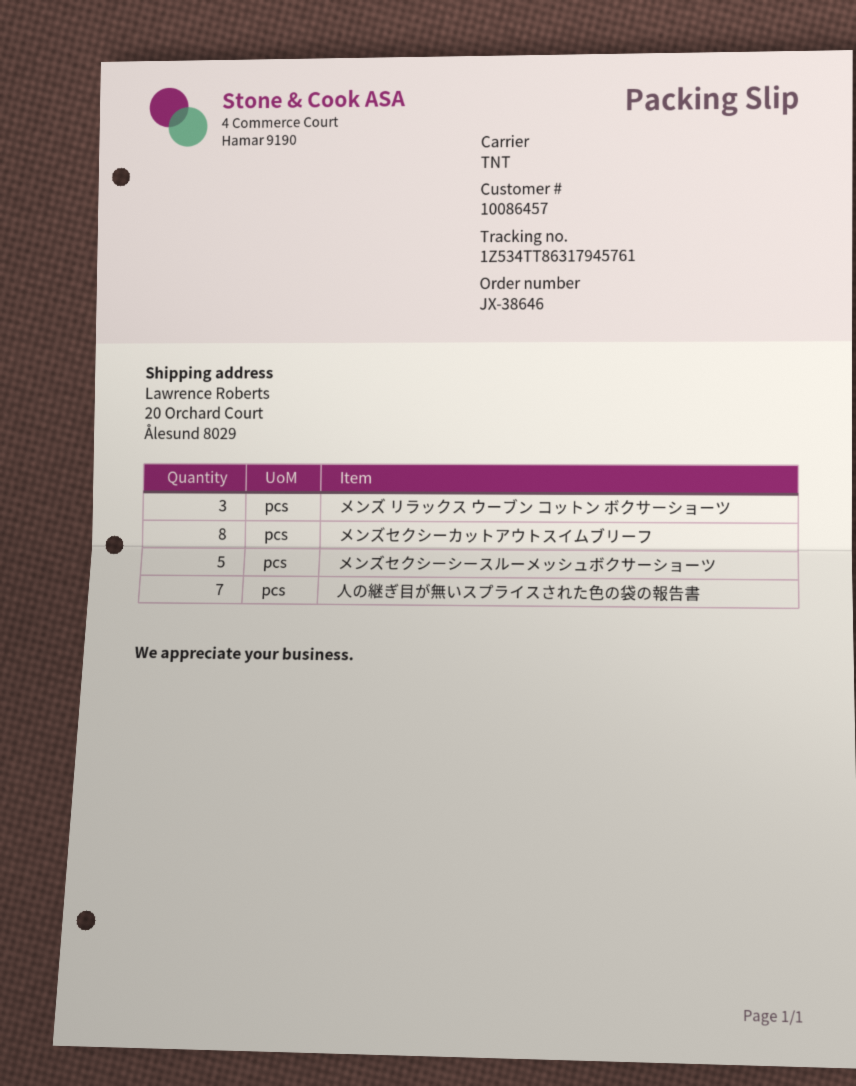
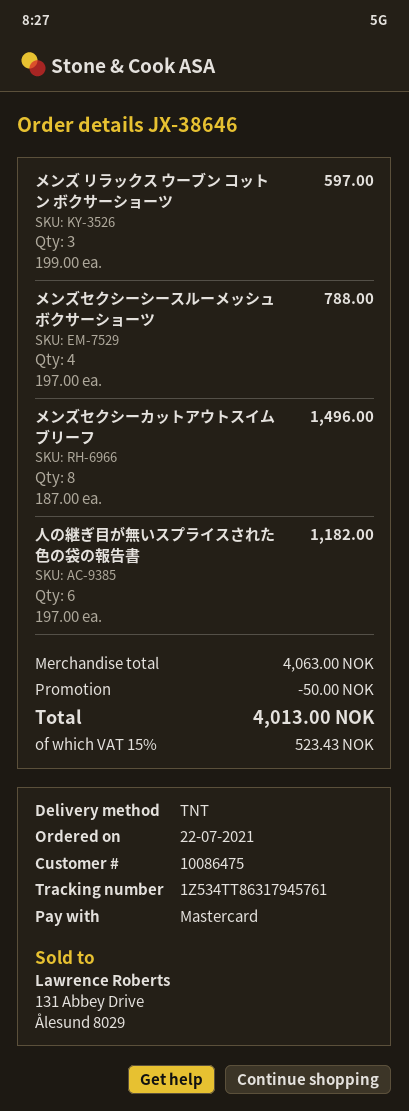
customer number: 10086457 -> 10086475
メンズセクシーシースルーメッシュボクサーショーツ: 5 -> 4
人の継ぎ目が無いスプライスされた色の袋の報告書: 7 -> 6

